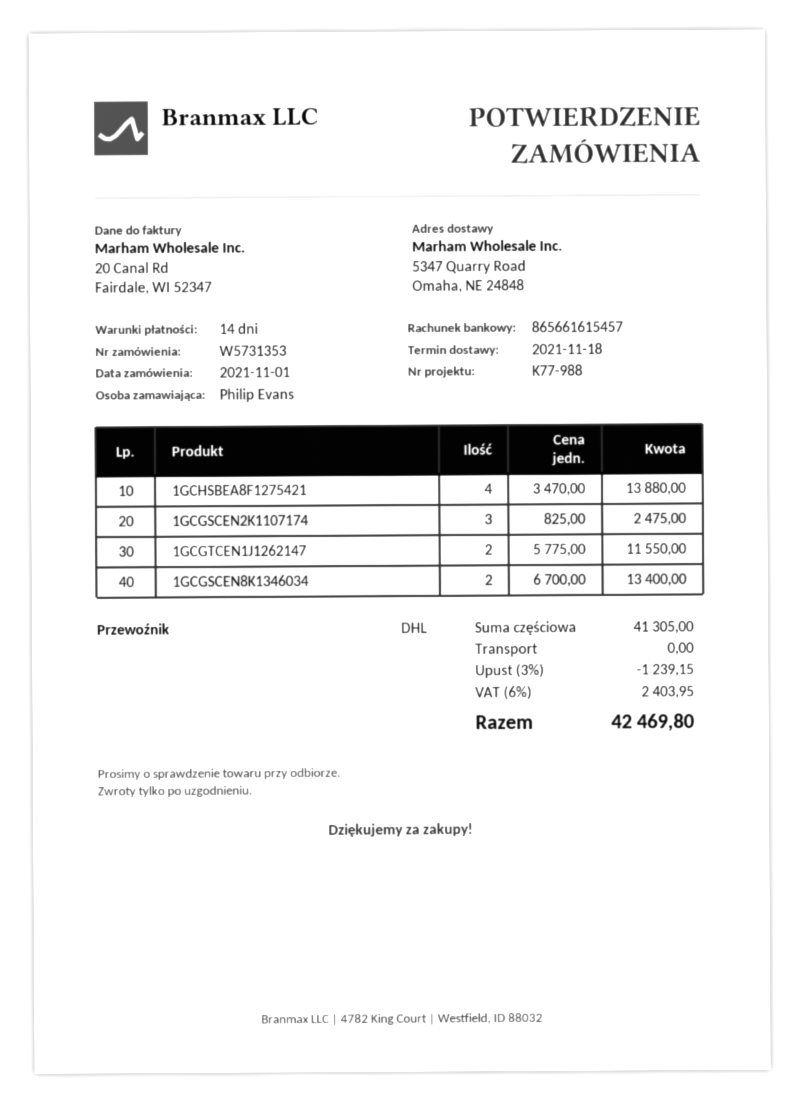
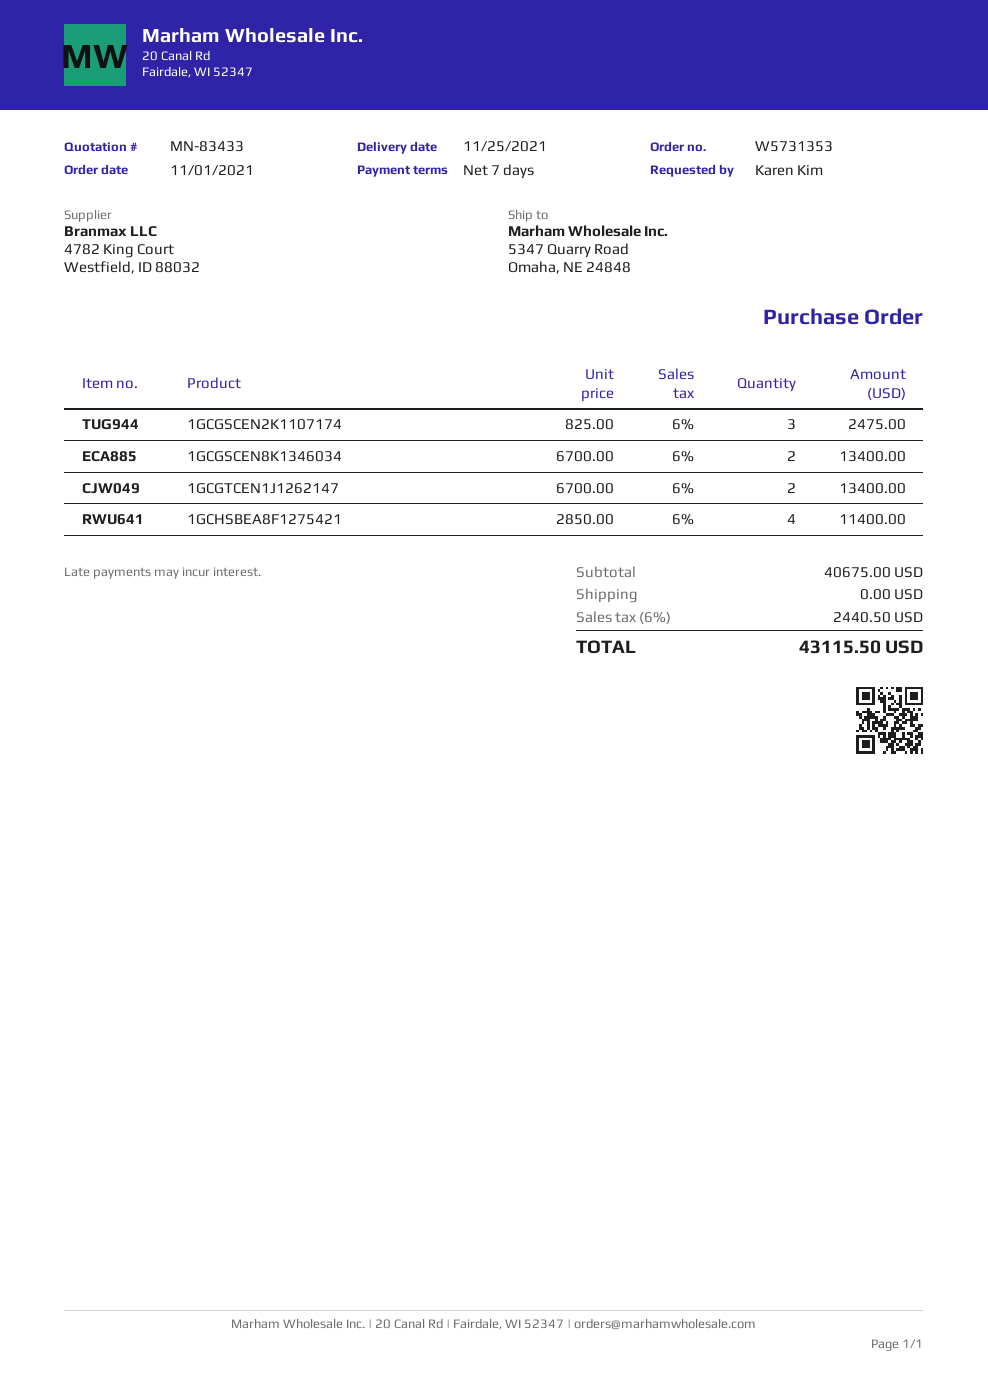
delivery date: 2021-11-18 -> 2021-11-25
payment terms: 14 days -> 7 days
ordered by: Philip Evans -> Karen Kim
1GCHSBEA8F1275421: 4 x 3470.00 = 13880.00 -> 4 x 2850.00 = 11400.00
1GCGTCEN1J1262147: 2 x 5775.00 = 11550.00 -> 2 x 6700.00 = 13400.00
subtotal: 41305.00 -> 40675.00
discount: 3% = 1239.15 -> none
tax: 6% = 2403.95 -> 6% = 2440.50
total: 42469.80 -> 43115.50

